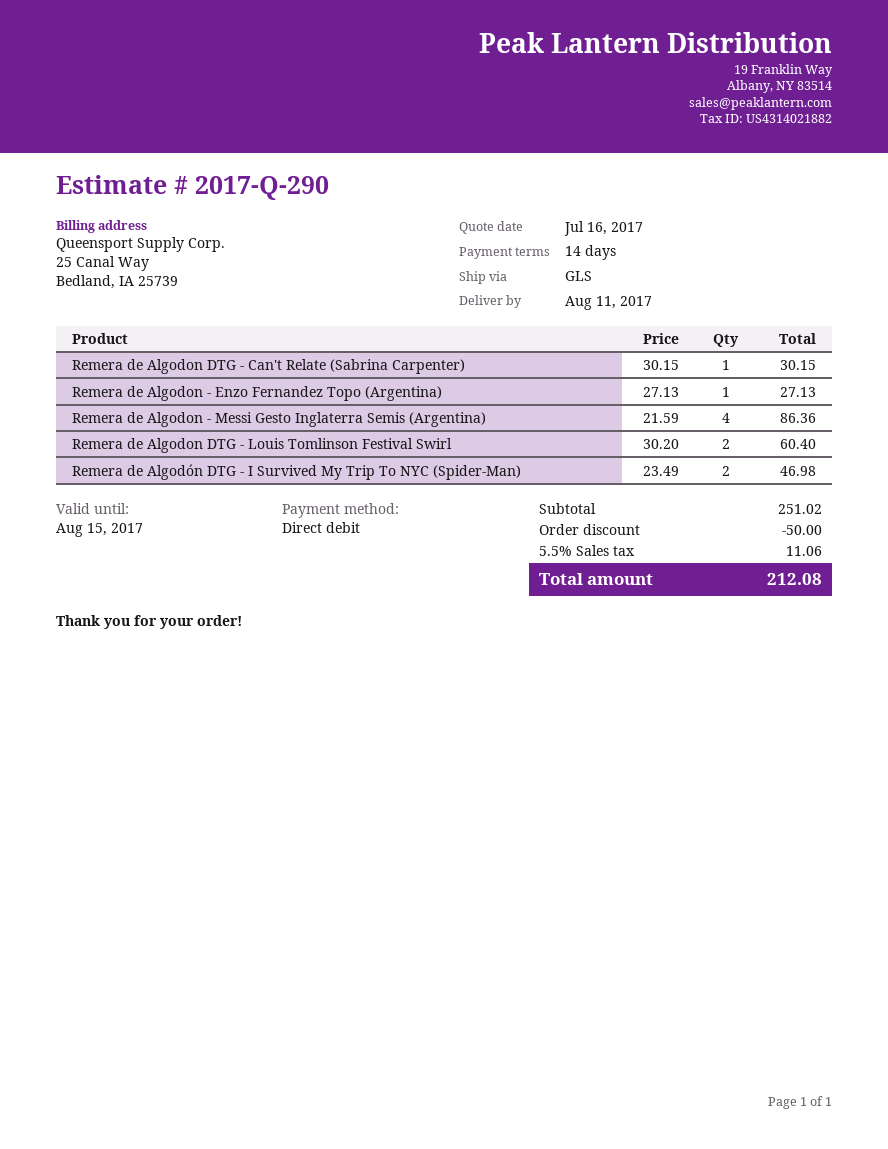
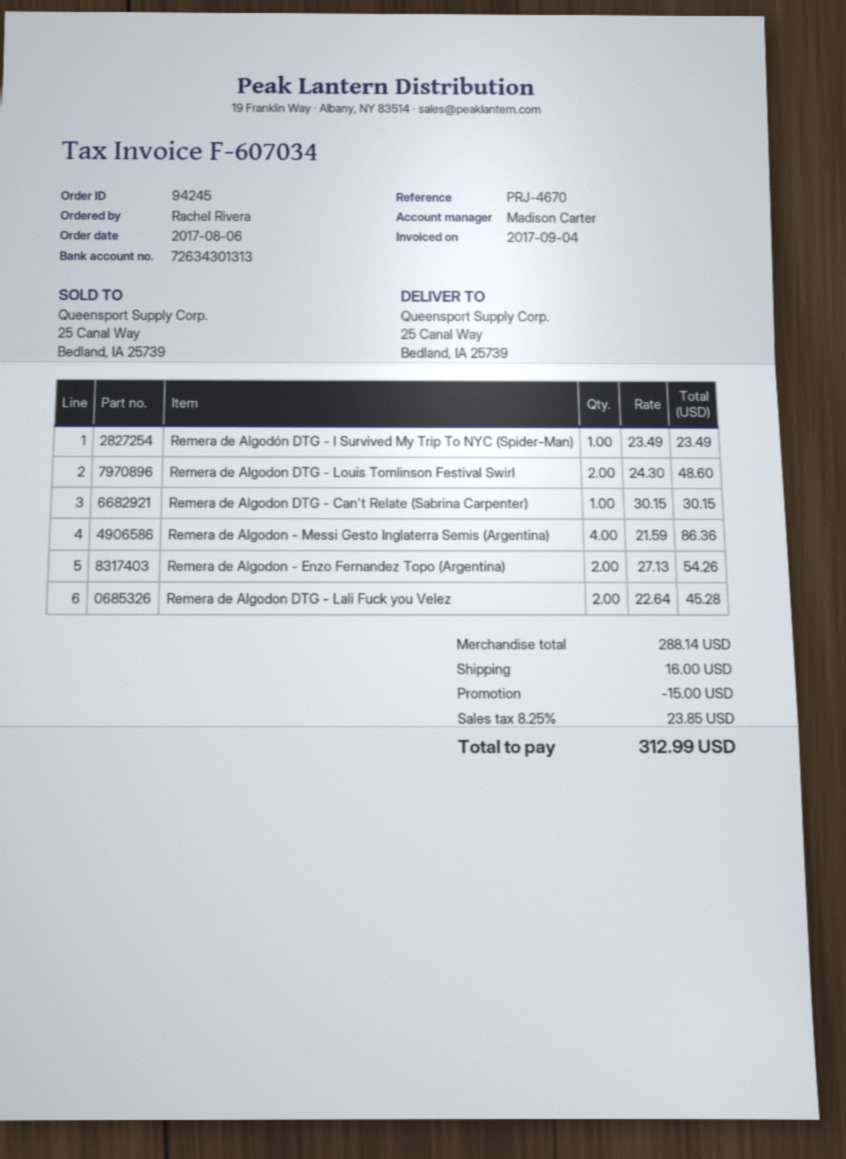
Remera de Algodon - Enzo Fernandez Topo (Argentina): 1 x 27.13 = 27.13 -> 2 x 27.13 = 54.26
Remera de Algodon DTG - Louis Tomlinson Festival Swirl: 2 x 30.20 = 60.40 -> 2 x 24.30 = 48.60
Remera de Algodón DTG - I Survived My Trip To NYC (Spider-Man): 2 x 23.49 = 46.98 -> 1 x 23.49 = 23.49
Remera de Algodon DTG - Lali Fuck you Velez: none -> 2 x 22.64 = 45.28
subtotal: 251.02 -> 288.14
discount: 50.00 -> 15.00
shipping: none -> 16.00
tax: 5.5% = 11.06 -> 8.25% = 23.85
total: 212.08 -> 312.99

